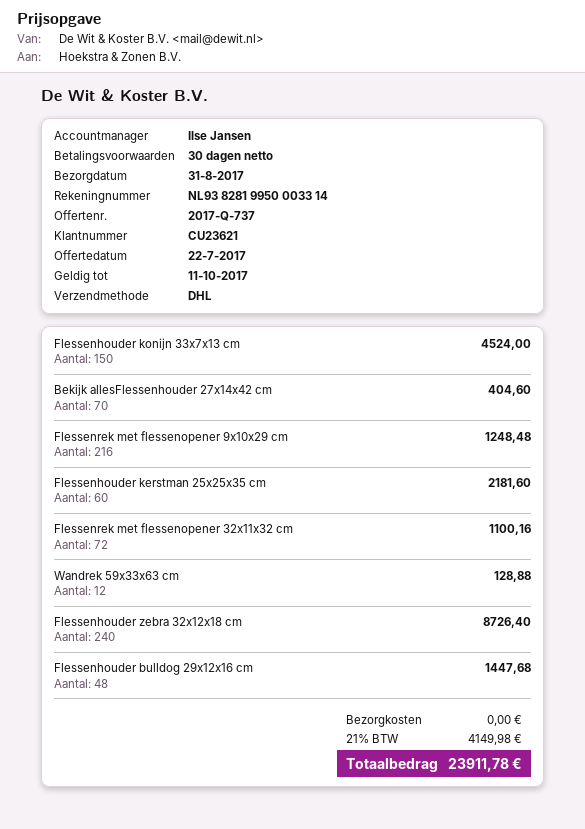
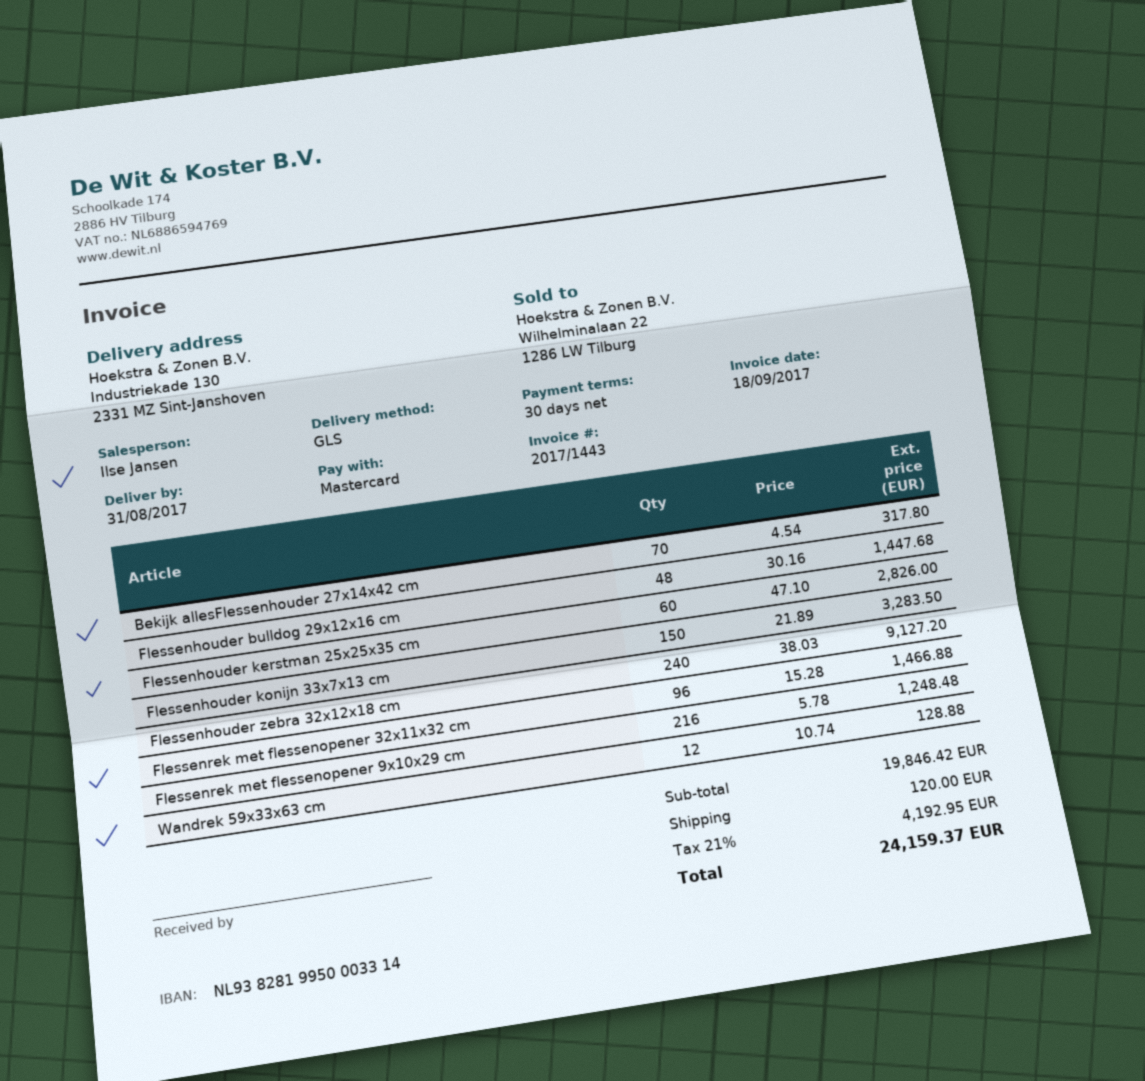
shipping method: DHL -> GLS
Flessenhouder konijn 33x7x13 cm: 150 for 4524.00 -> 150 for 3283.50
Bekijk allesFlessenhouder 27x14x42 cm: 70 for 404.60 -> 70 for 317.80
Flessenhouder kerstman 25x25x35 cm: 60 for 2181.60 -> 60 for 2826.00
Flessenrek met flessenopener 32x11x32 cm: 72 for 1100.16 -> 96 for 1466.88
Flessenhouder zebra 32x12x18 cm: 240 for 8726.40 -> 240 for 9127.20
shipping: 0.00 -> 120.00
tax: 21% = 4149.98 -> 21% = 4192.95
total: 23911.78 -> 24159.37

